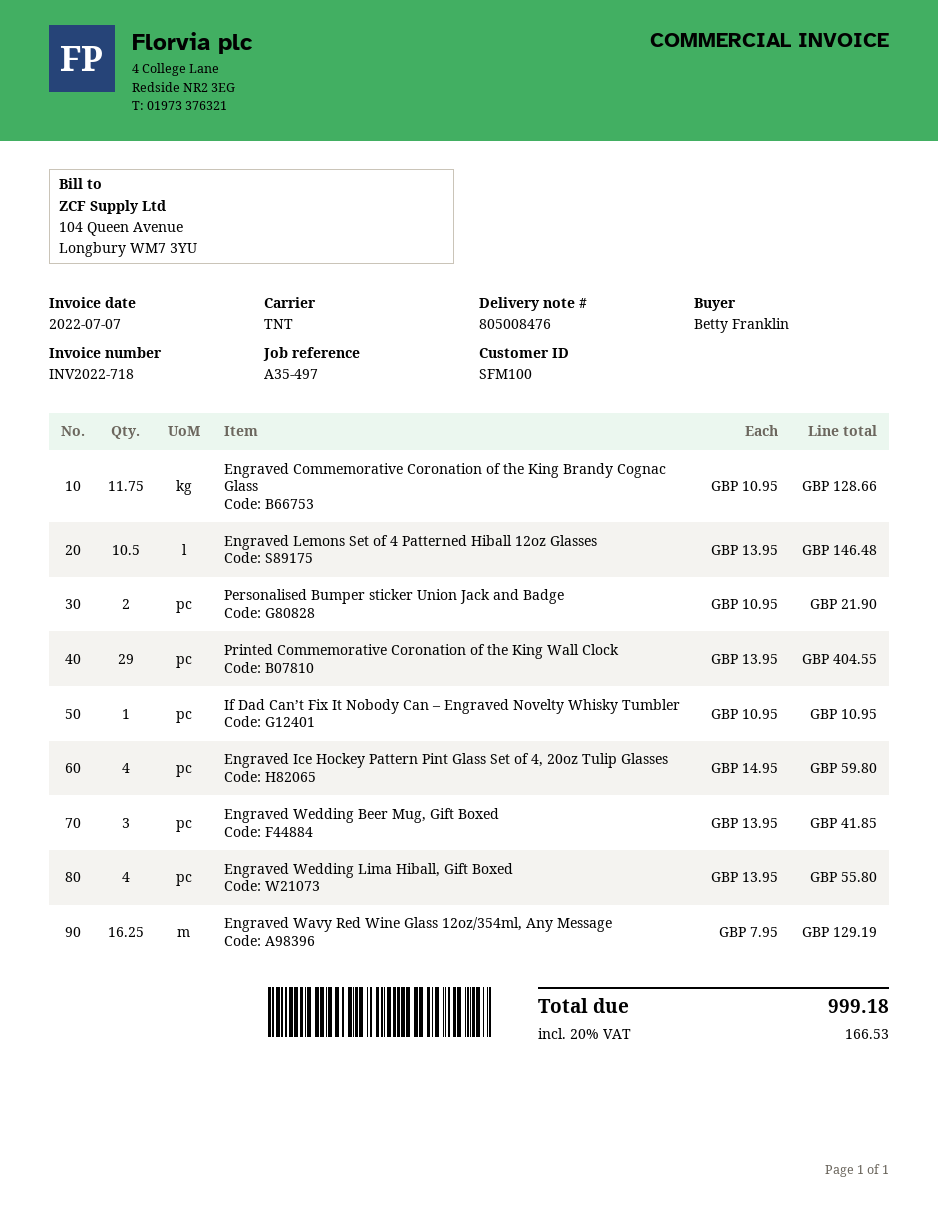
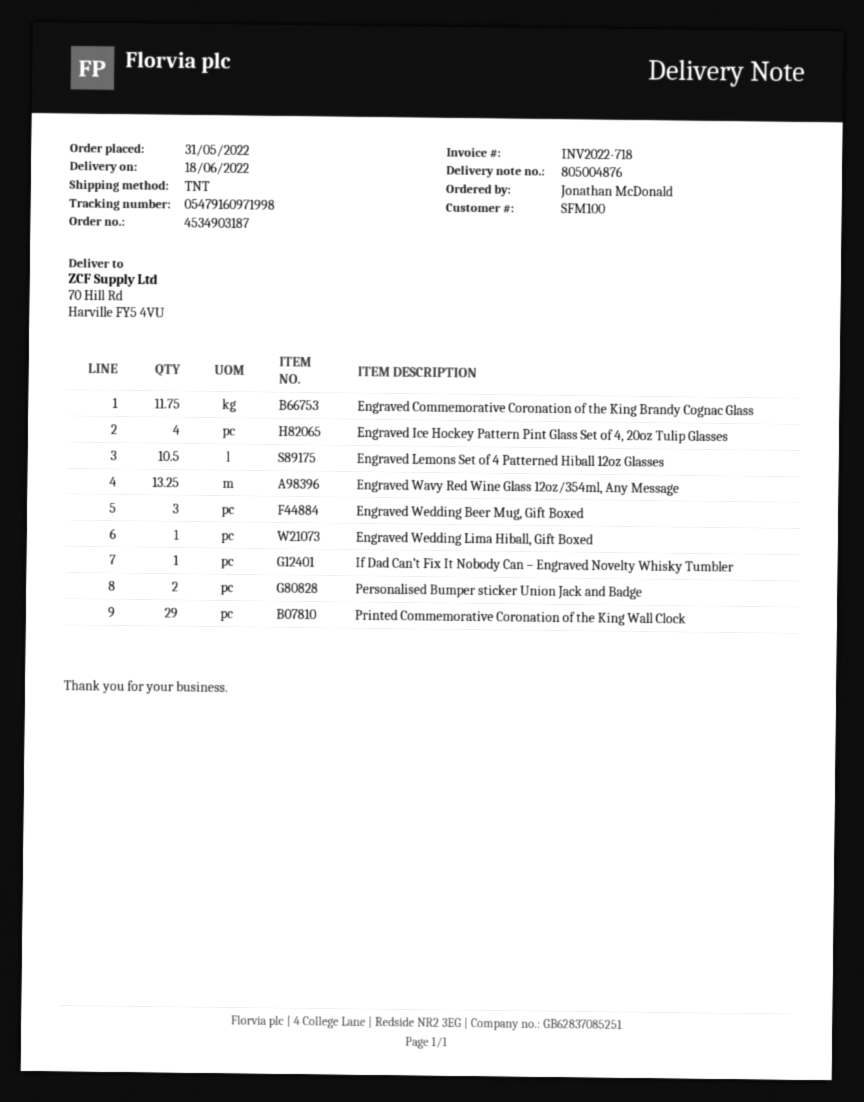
delivery note number: 805008476 -> 805004876
ordered by: Betty Franklin -> Jonathan McDonald
Engraved Wedding Lima Hiball, Gift Boxed: 4 -> 1
Engraved Wavy Red Wine Glass 12oz/354ml, Any Message: 16.25 -> 13.25

